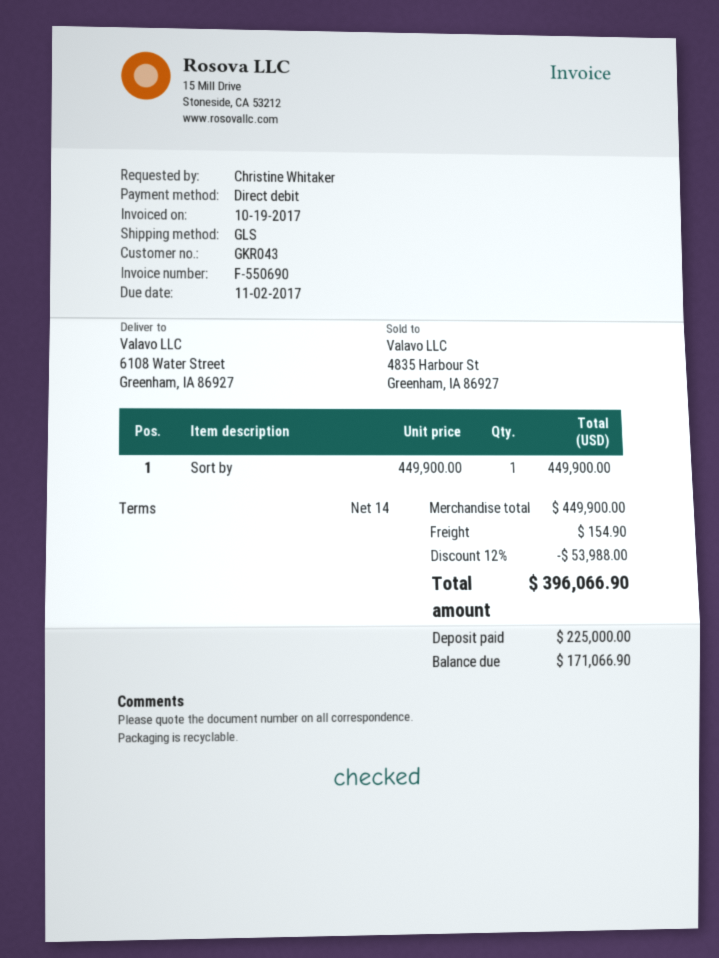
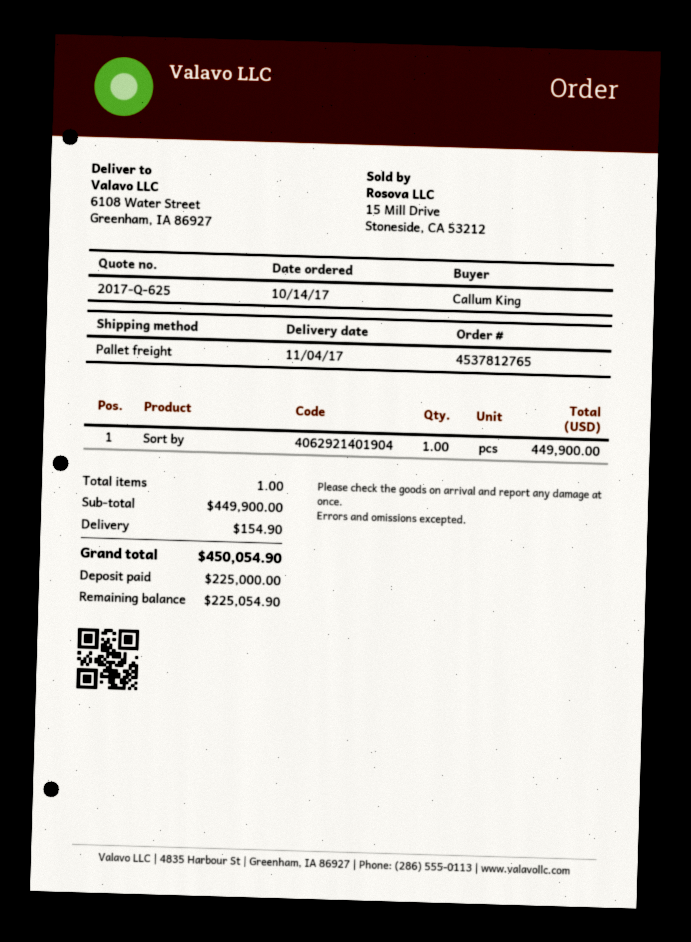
ordered by: Christine Whitaker -> Callum King
shipping method: GLS -> pallet freight
discount: 12% = 53988.00 -> none
total: 396066.90 -> 450054.90
balance: 171066.90 -> 225054.90

